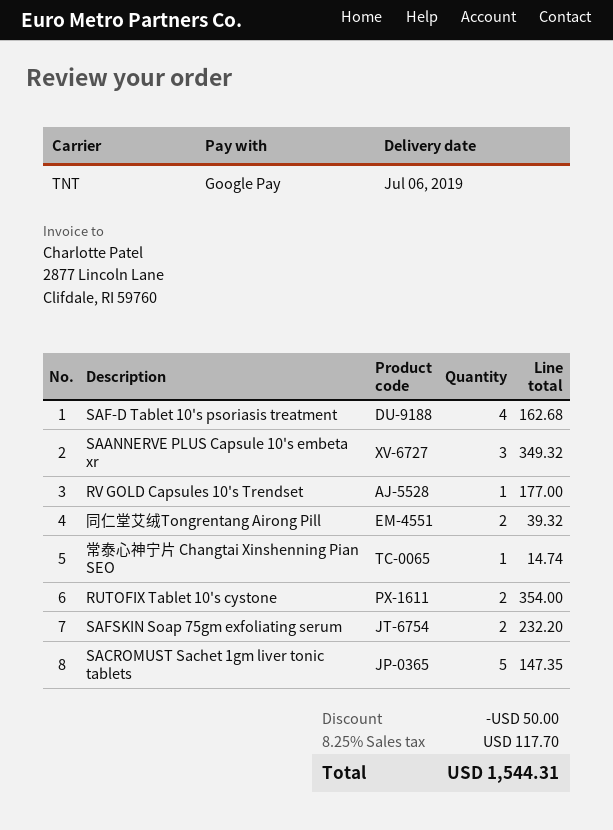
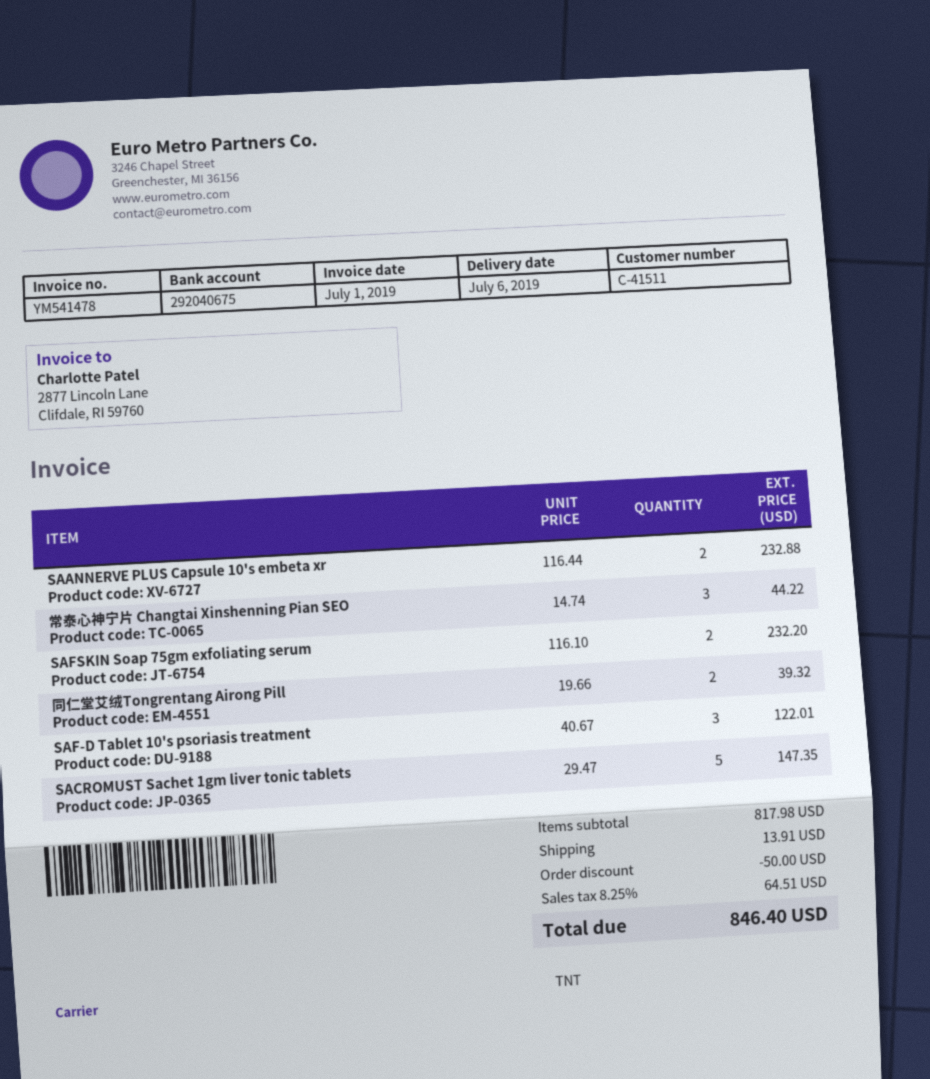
SAF-D Tablet 10's psoriasis treatment: 4 for 162.68 -> 3 for 122.01
SAANNERVE PLUS Capsule 10's embeta xr: 3 for 349.32 -> 2 for 232.88
RV GOLD Capsules 10's Trendset: 1 for 177.00 -> none
常泰心神宁片 Changtai Xinshenning Pian SEO: 1 for 14.74 -> 3 for 44.22
RUTOFIX Tablet 10's cystone: 2 for 354.00 -> none
shipping: none -> 13.91
tax: 8.25% = 117.70 -> 8.25% = 64.51
total: 1544.31 -> 846.40

